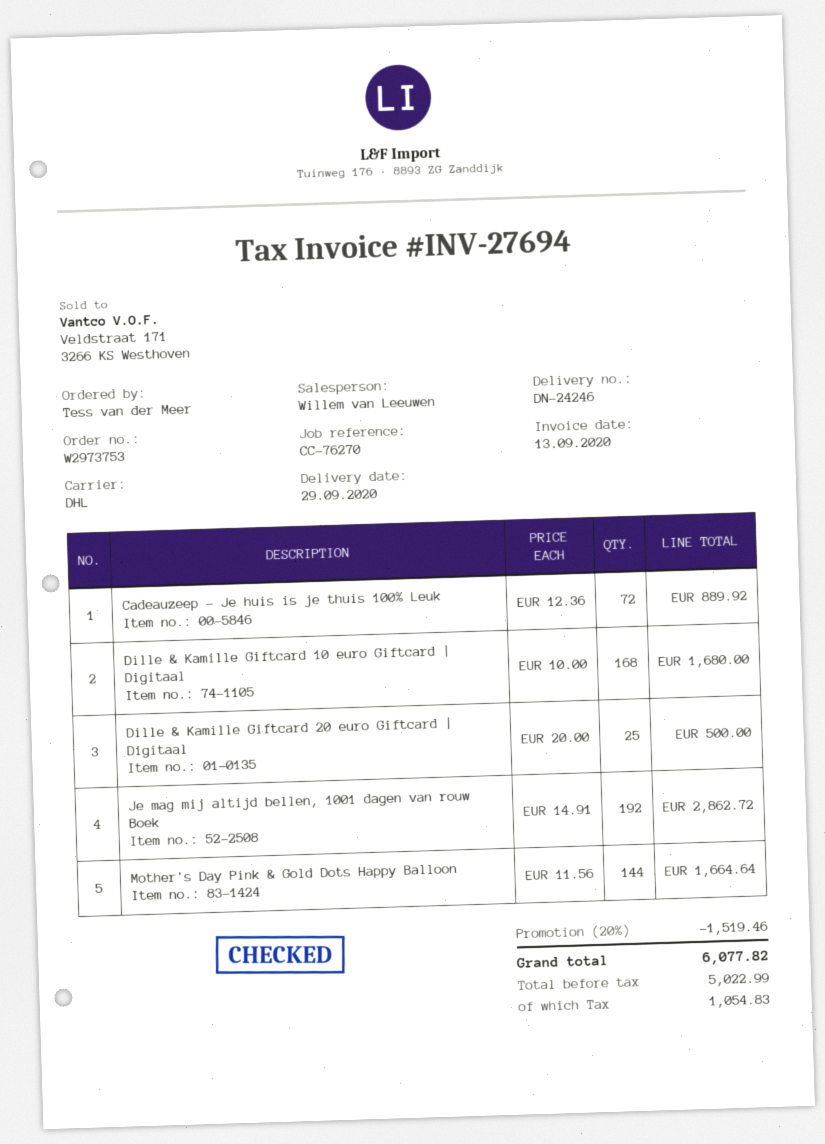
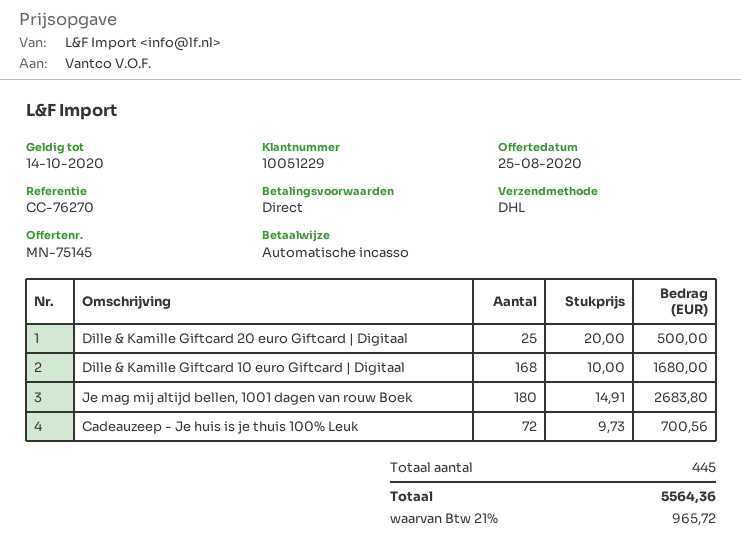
Cadeauzeep - Je huis is je thuis 100% Leuk: 72 x 12.36 = 889.92 -> 72 x 9.73 = 700.56
Je mag mij altijd bellen, 1001 dagen van rouw Boek: 192 x 14.91 = 2862.72 -> 180 x 14.91 = 2683.80
Mother's Day Pink & Gold Dots Happy Balloon: 144 x 11.56 = 1664.64 -> none
discount: 20% = 1519.46 -> none
tax: 1054.83 -> 965.72
total: 6077.82 -> 5564.36

